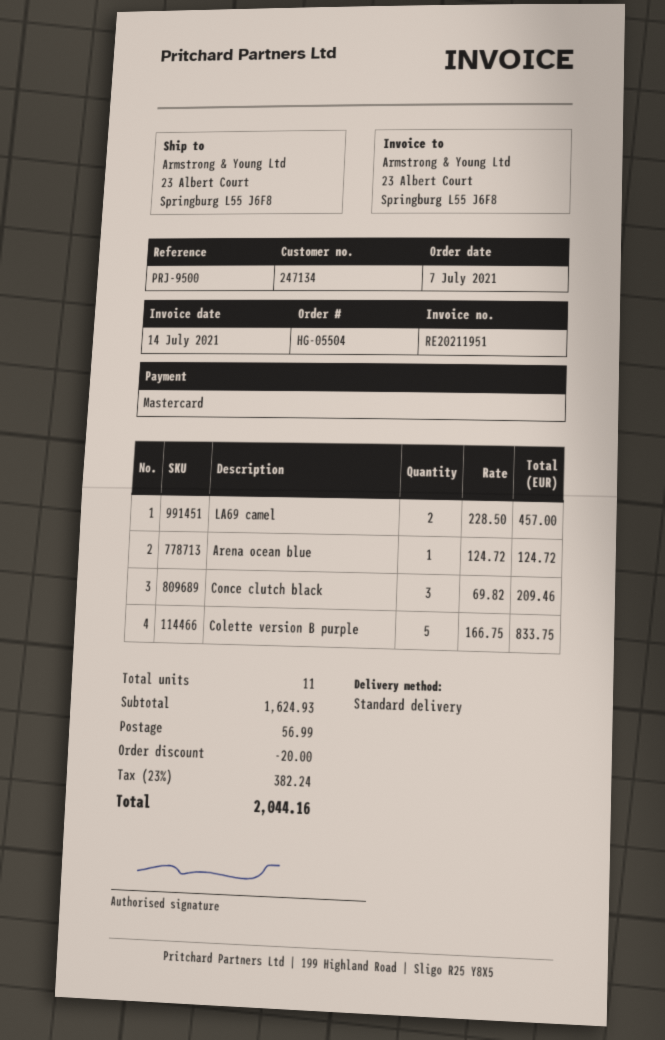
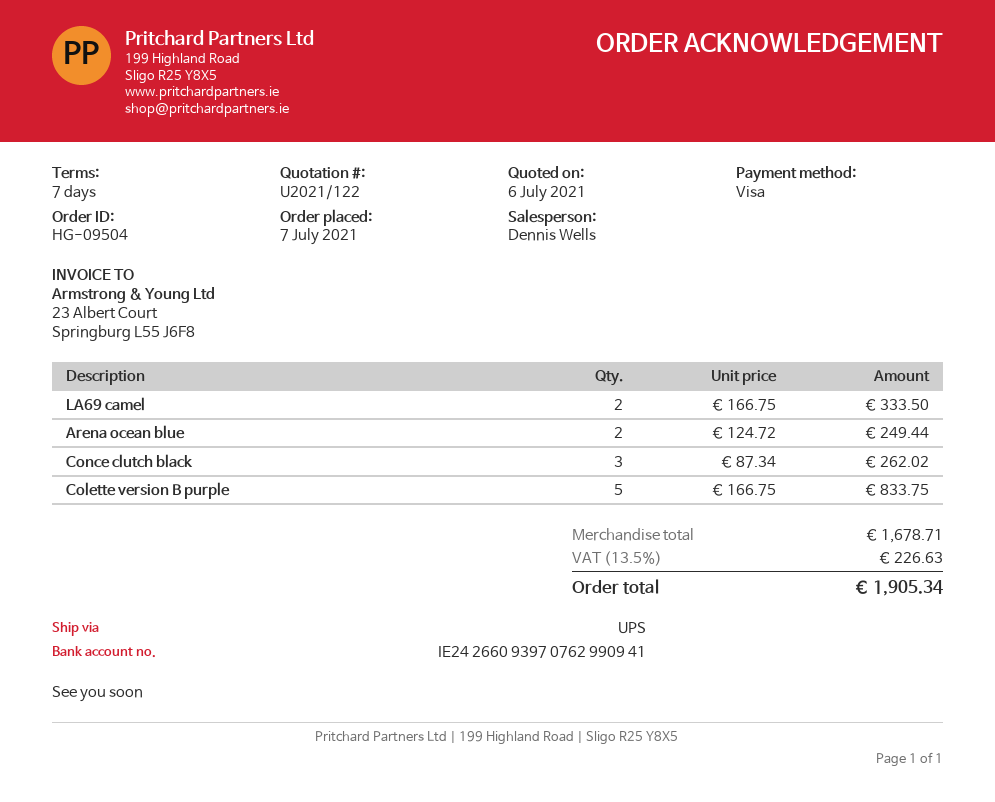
order number: HG-05504 -> HG-09504
payment method: Mastercard -> Visa
shipping method: standard -> UPS
LA69 camel: 2 x 228.50 = 457.00 -> 2 x 166.75 = 333.50
Arena ocean blue: 1 x 124.72 = 124.72 -> 2 x 124.72 = 249.44
Conce clutch black: 3 x 69.82 = 209.46 -> 3 x 87.34 = 262.02
subtotal: 1624.93 -> 1678.71
discount: 20.00 -> none
shipping: 56.99 -> none
tax: 23% = 382.24 -> 13.5% = 226.63
total: 2044.16 -> 1905.34

